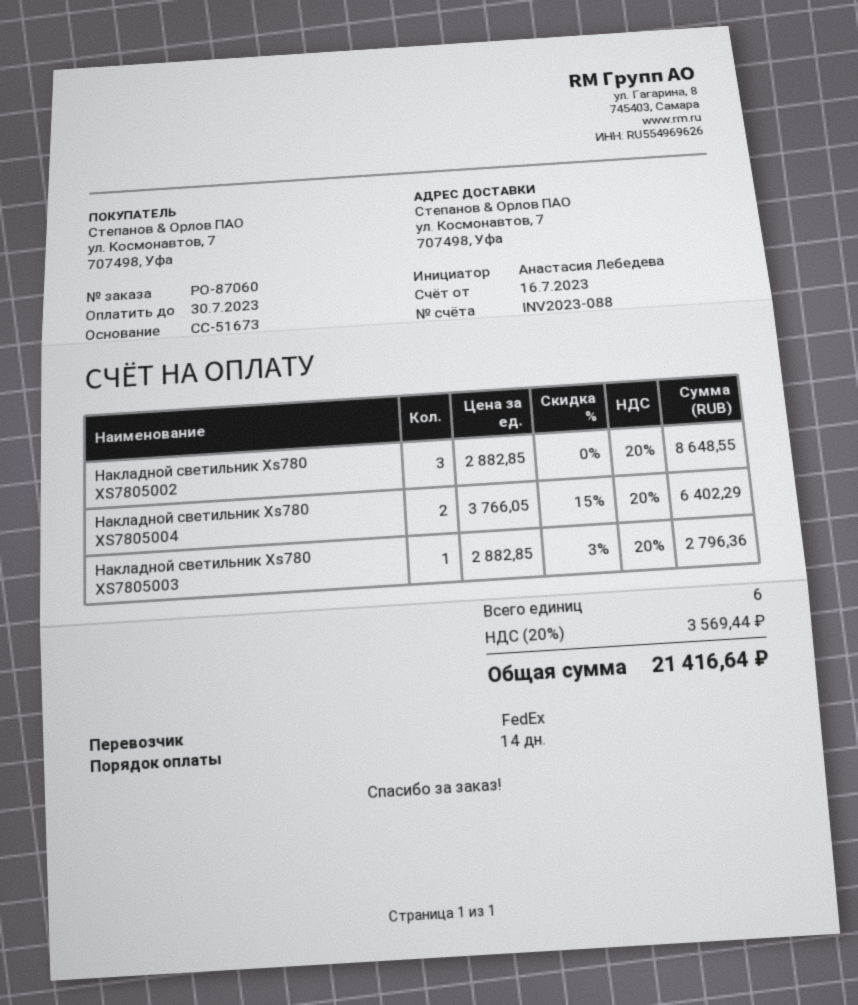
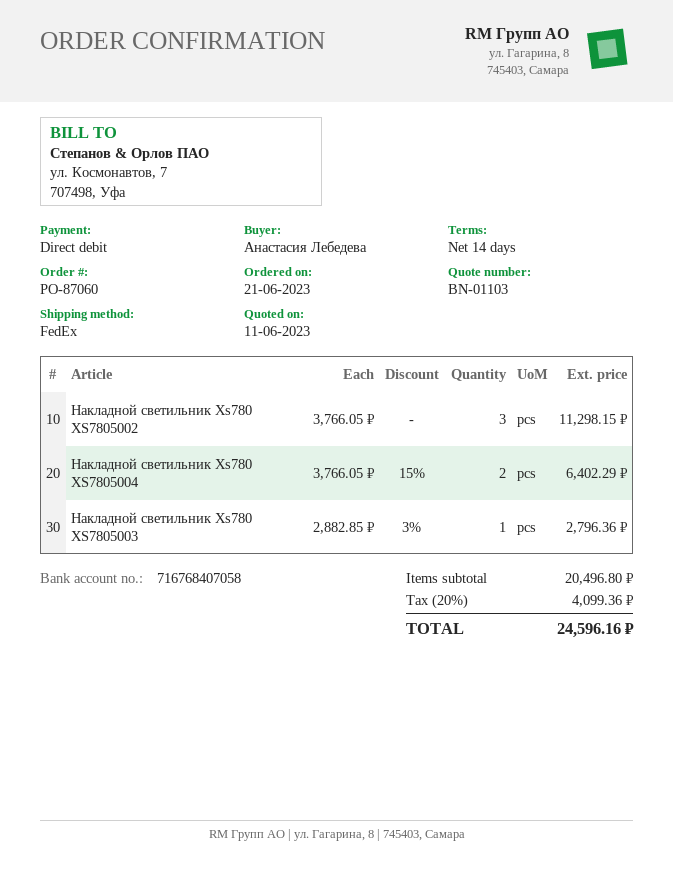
Накладной светильник Xs780 XS7805002: 3 x 2882.85 = 8648.55 -> 3 x 3766.05 = 11298.15
tax: 20% = 3569.44 -> 20% = 4099.36
total: 21416.64 -> 24596.16

